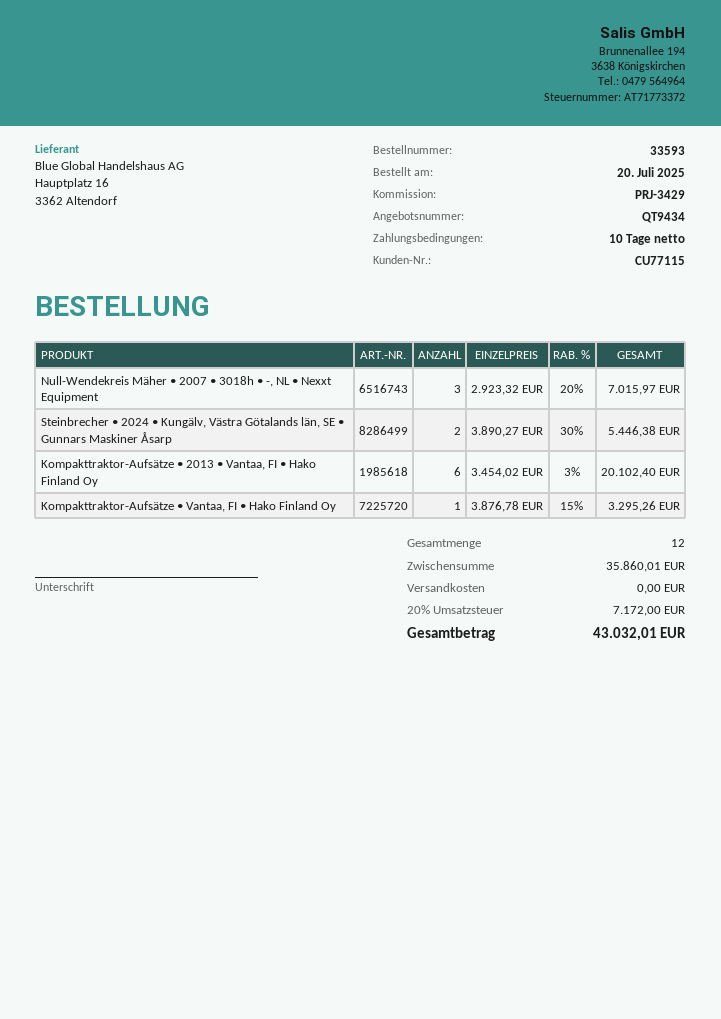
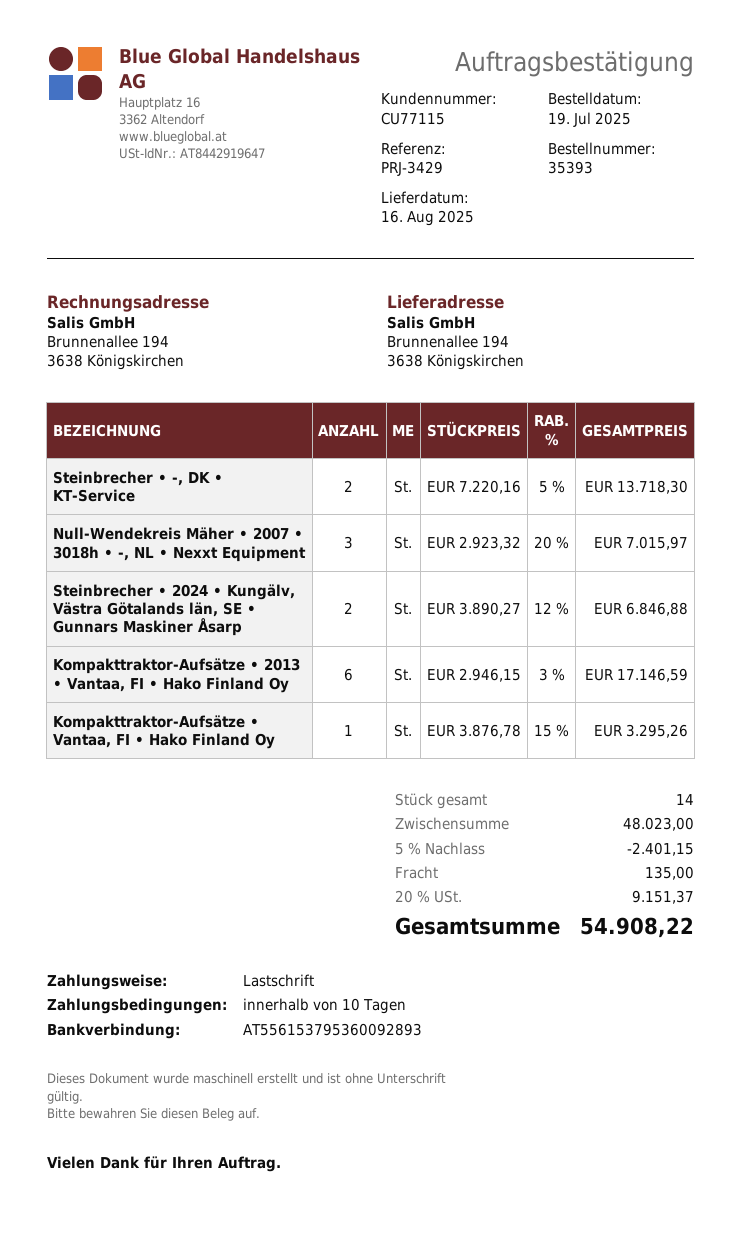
order number: 33593 -> 35393
order date: 2025-07-20 -> 2025-07-19
Steinbrecher • 2024 • Kungälv, Västra Götalands län, SE • Gunnars Maskiner Åsarp: 2 x 3890.27 - 30% = 5446.38 -> 2 x 3890.27 - 12% = 6846.88
Kompakttraktor-Aufsätze • 2013 • Vantaa, FI • Hako Finland Oy: 6 x 3454.02 - 3% = 20102.40 -> 6 x 2946.15 - 3% = 17146.59
Steinbrecher • -, DK • KT-Service: none -> 2 x 7220.16 - 5% = 13718.30
total quantity: 12 -> 14
subtotal: 35860.01 -> 48023.00
discount: none -> 5% = 2401.15
shipping: 0.00 -> 135.00
tax: 20% = 7172.00 -> 20% = 9151.37
total: 43032.01 -> 54908.22

